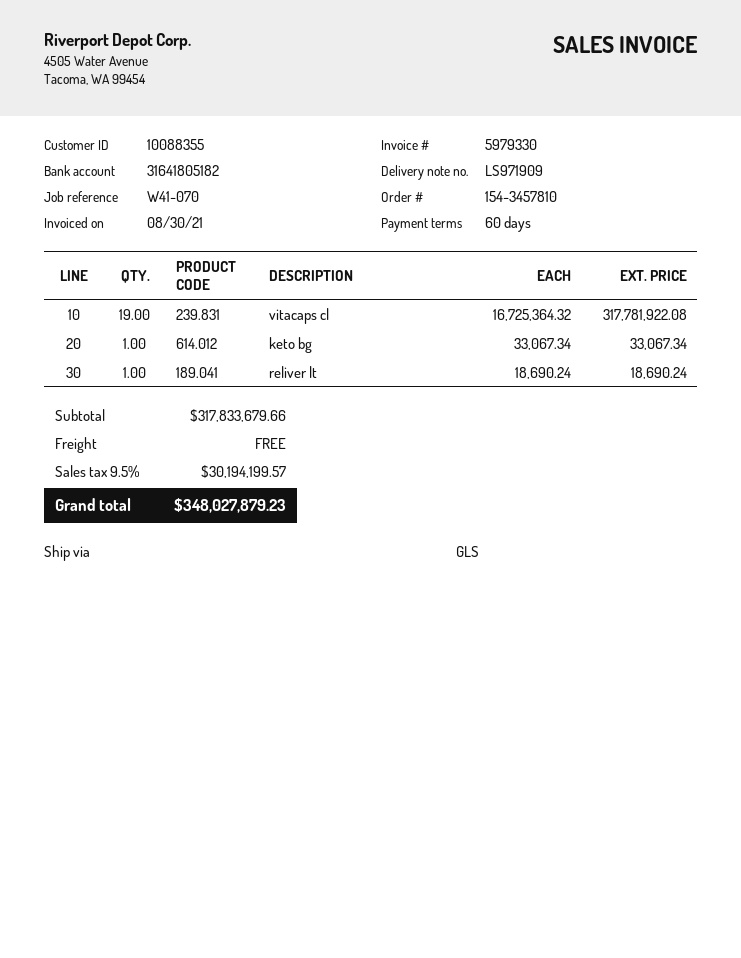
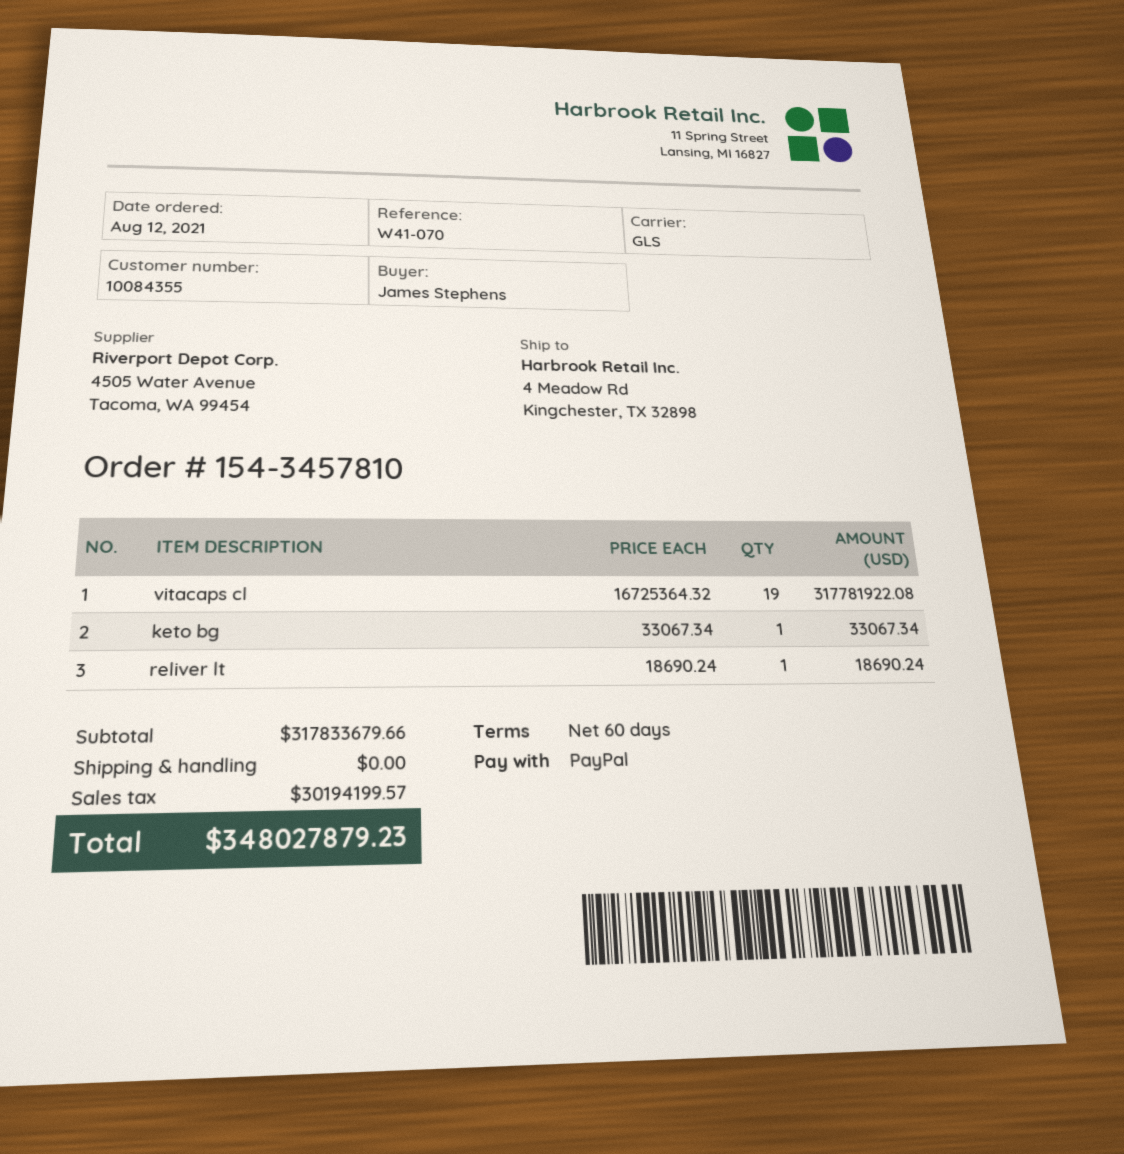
customer number: 10088355 -> 10084355

